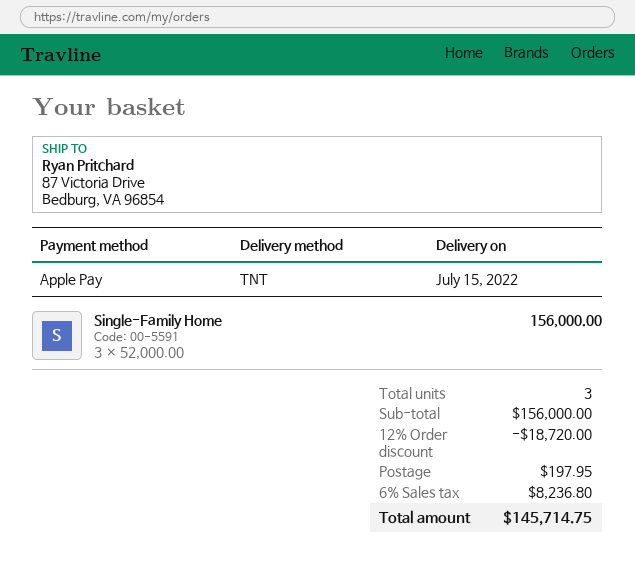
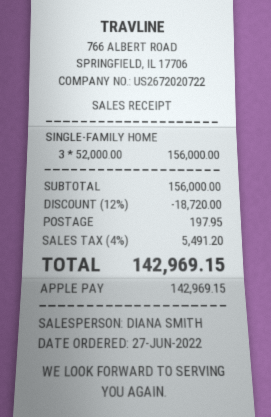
tax: 6% = 8236.80 -> 4% = 5491.20
total: 145714.75 -> 142969.15

